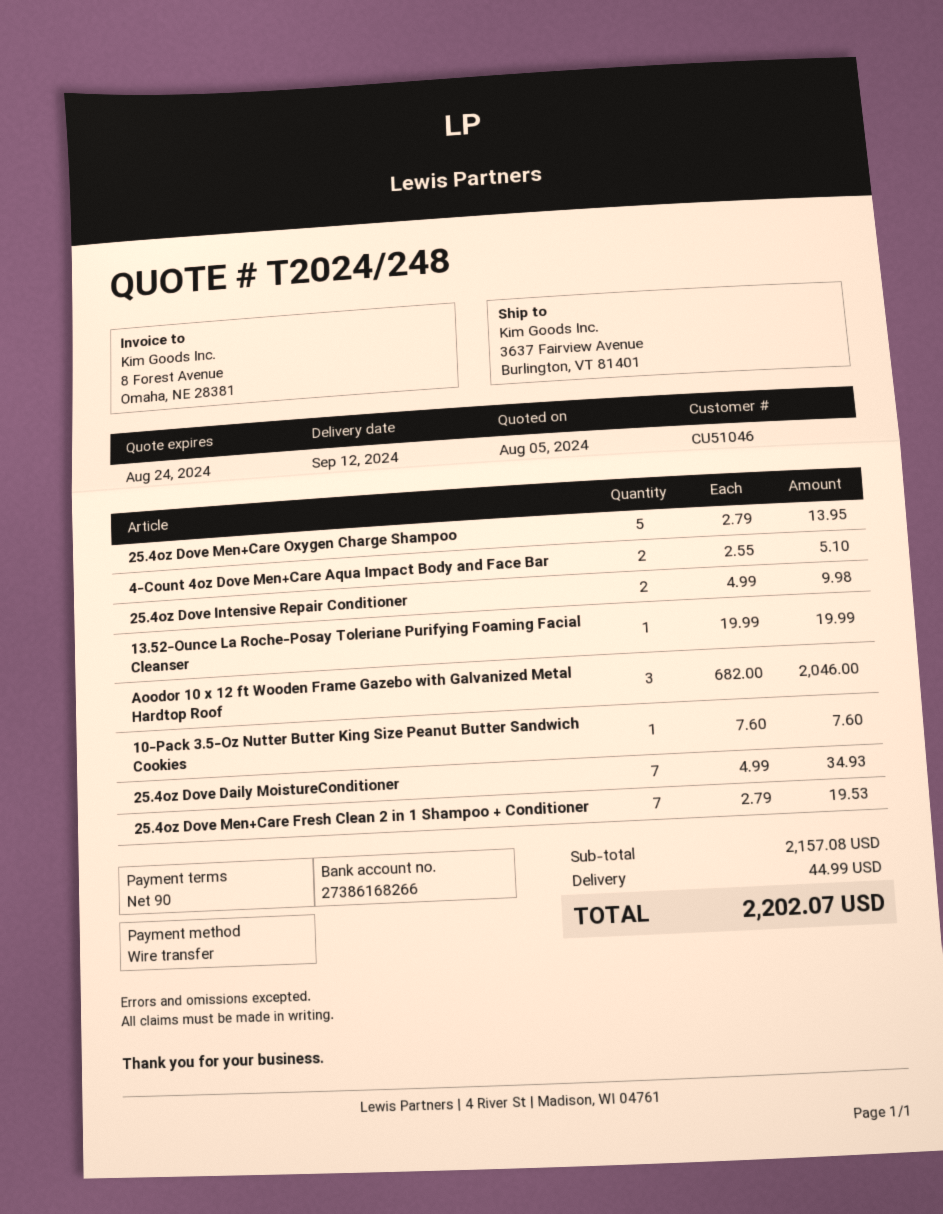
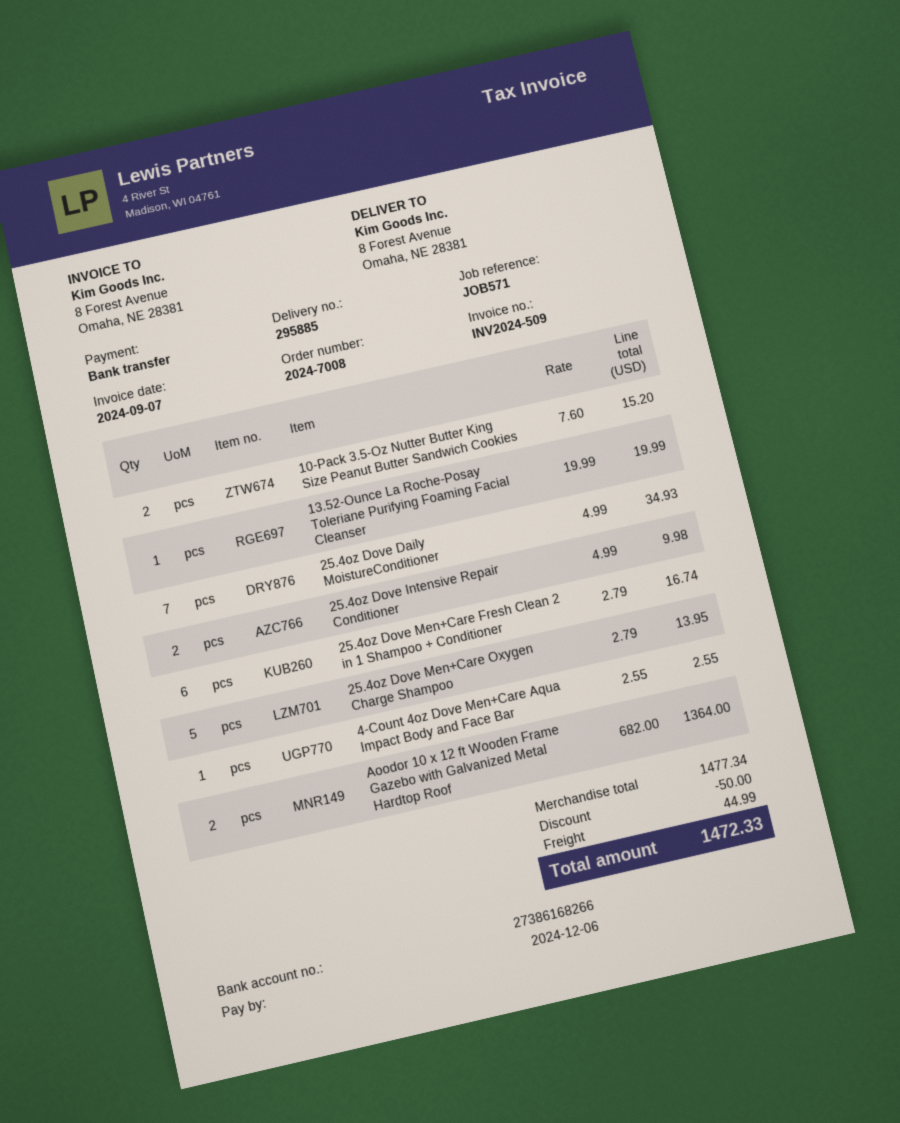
ship to: 3637 Fairview Avenue, Burlington, VT 81401 -> 8 Forest Avenue, Omaha, NE 28381
4-Count 4oz Dove Men+Care Aqua Impact Body and Face Bar: 2 x 2.55 = 5.10 -> 1 x 2.55 = 2.55
Aoodor 10 x 12 ft Wooden Frame Gazebo with Galvanized Metal Hardtop Roof: 3 x 682.00 = 2046.00 -> 2 x 682.00 = 1364.00
10-Pack 3.5-Oz Nutter Butter King Size Peanut Butter Sandwich Cookies: 1 x 7.60 = 7.60 -> 2 x 7.60 = 15.20
25.4oz Dove Men+Care Fresh Clean 2 in 1 Shampoo + Conditioner: 7 x 2.79 = 19.53 -> 6 x 2.79 = 16.74
subtotal: 2157.08 -> 1477.34
discount: none -> 50.00
total: 2202.07 -> 1472.33

